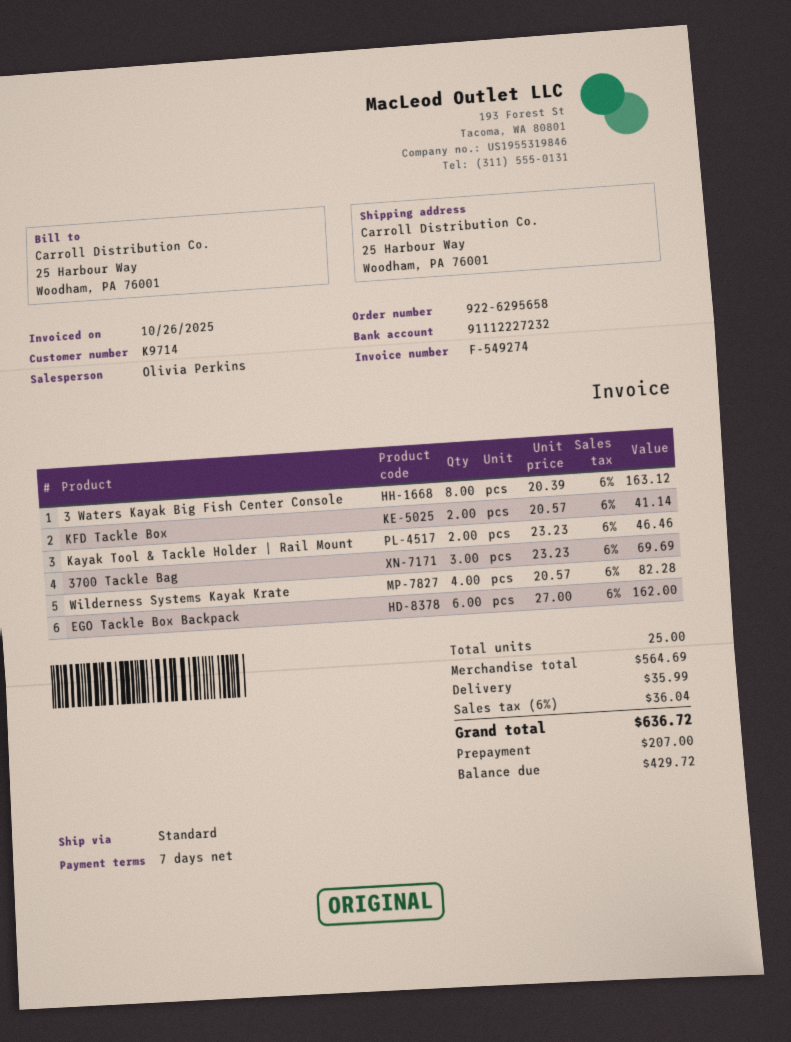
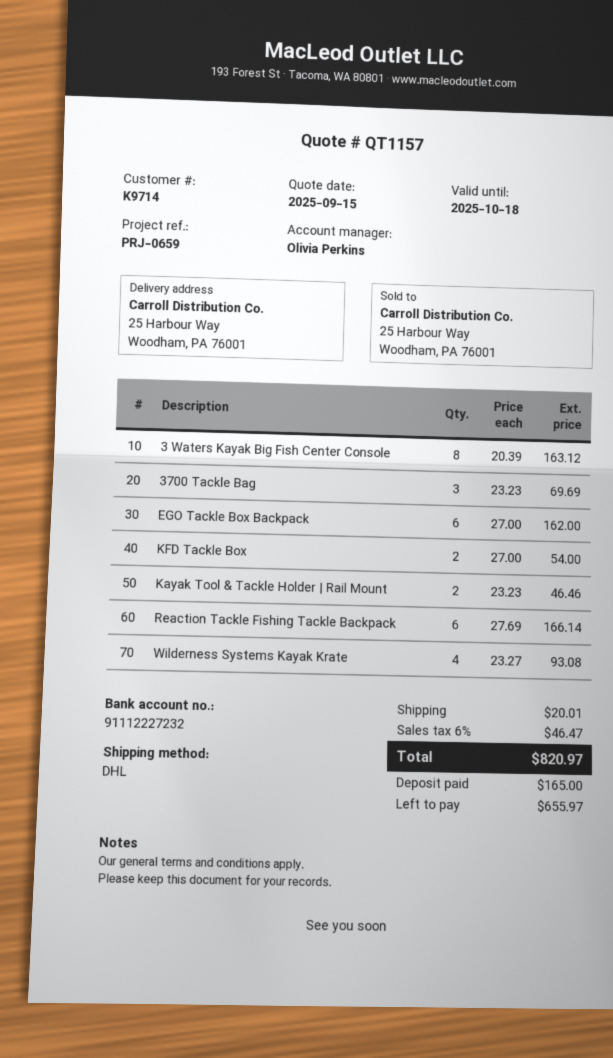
shipping method: standard -> DHL
KFD Tackle Box: 2 x 20.57 = 41.14 -> 2 x 27.00 = 54.00
Wilderness Systems Kayak Krate: 4 x 20.57 = 82.28 -> 4 x 23.27 = 93.08
Reaction Tackle Fishing Tackle Backpack: none -> 6 x 27.69 = 166.14
shipping: 35.99 -> 20.01
tax: 6% = 36.04 -> 6% = 46.47
total: 636.72 -> 820.97
deposit: 207.00 -> 165.00
balance: 429.72 -> 655.97

